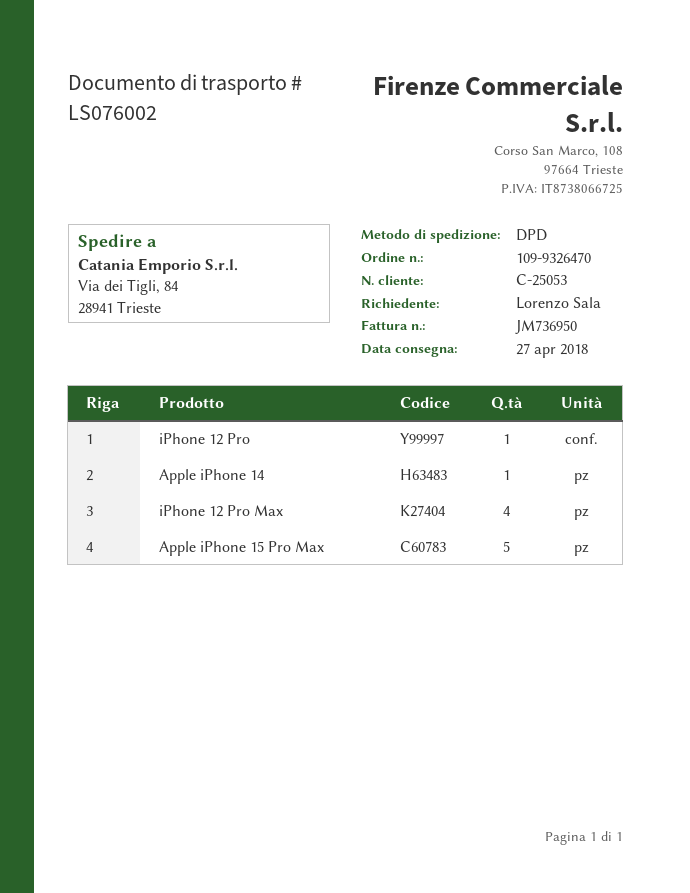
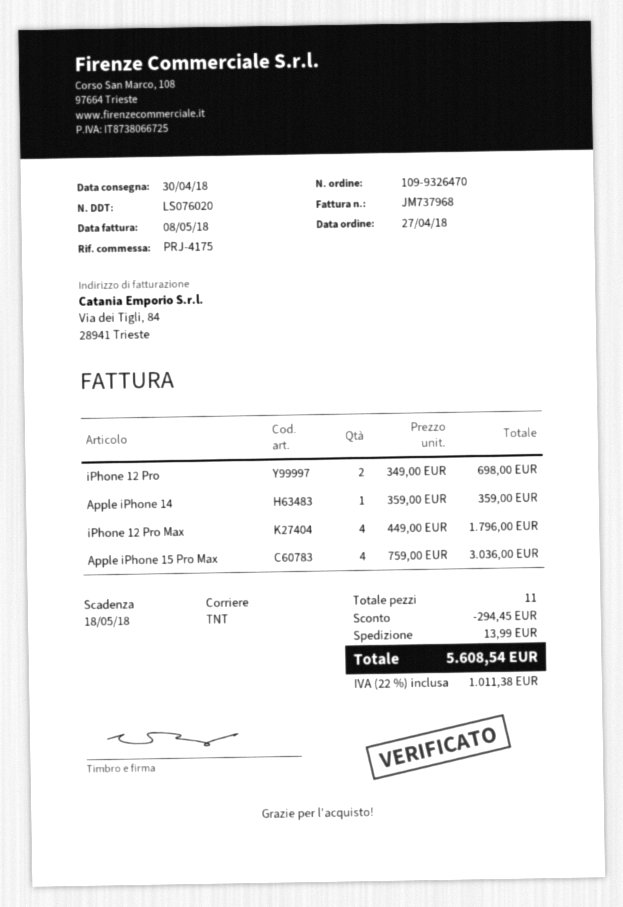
delivery note number: LS076002 -> LS076020
delivery date: 2018-04-27 -> 2018-04-30
invoice number: JM736950 -> JM737968
shipping method: DPD -> TNT
iPhone 12 Pro: 1 -> 2
Apple iPhone 15 Pro Max: 5 -> 4

